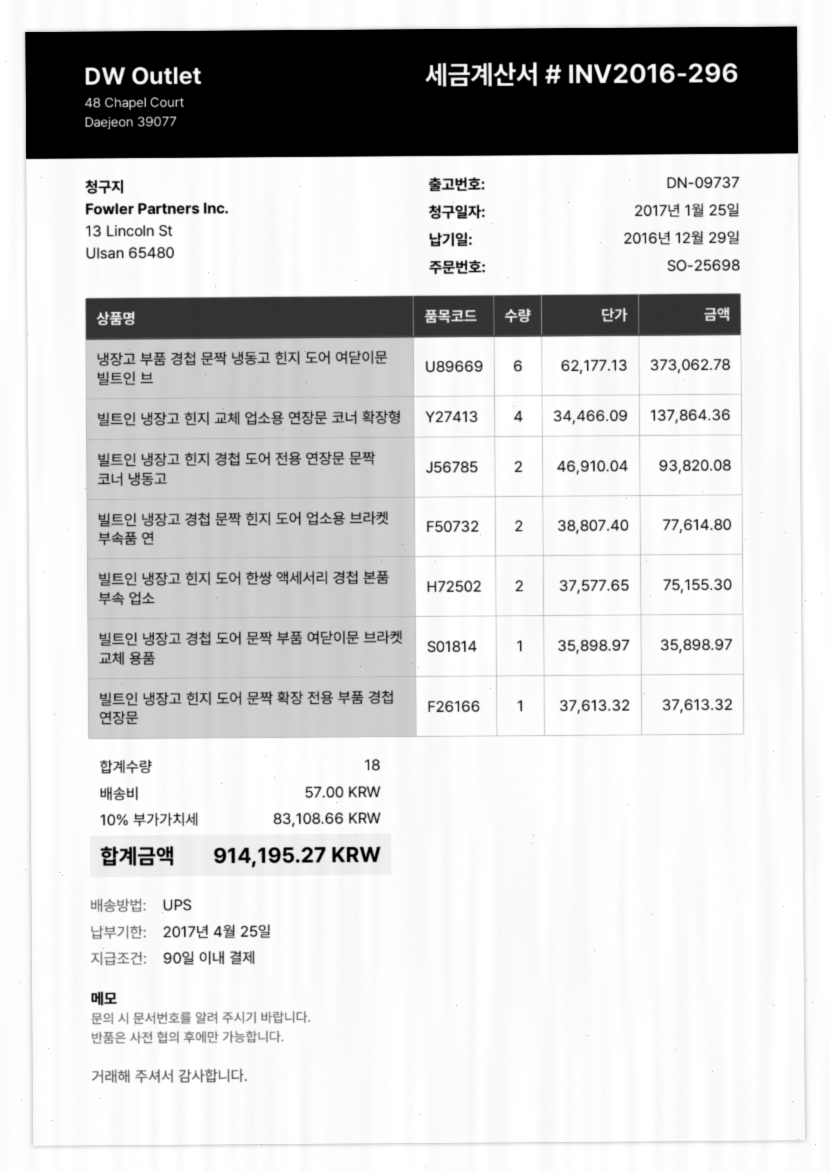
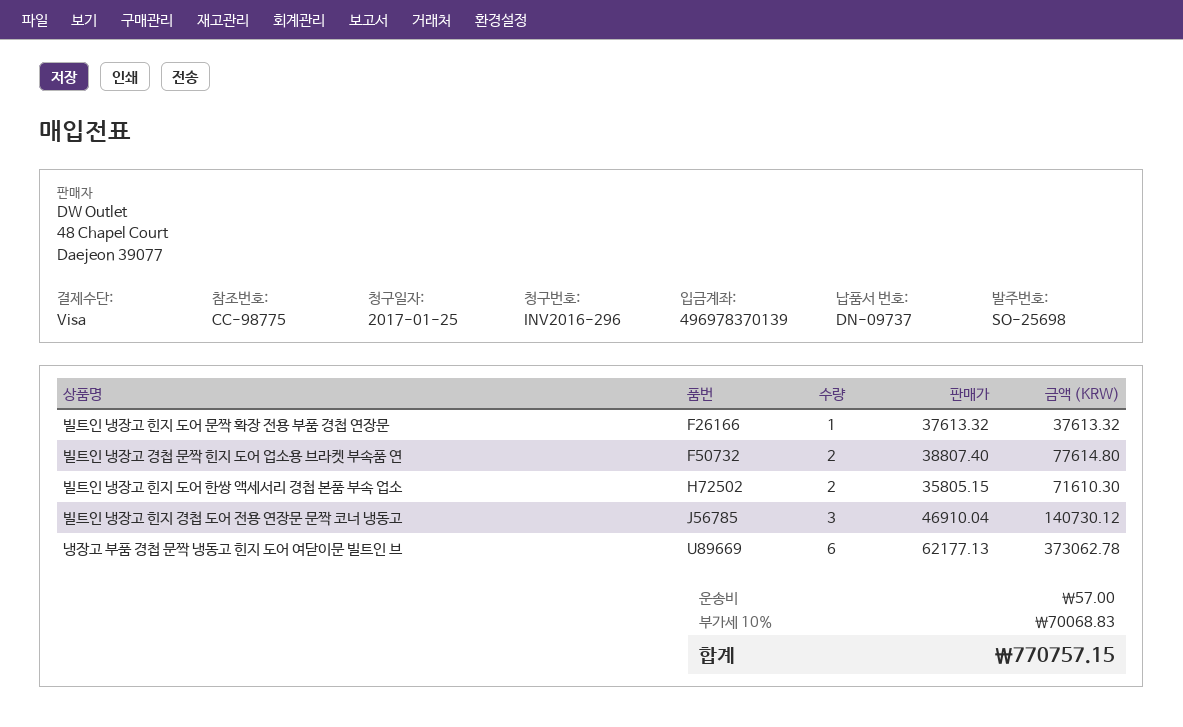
빌트인 냉장고 힌지 교체 업소용 연장문 코너 확장형: 4 x 34466.09 = 137864.36 -> none
빌트인 냉장고 힌지 경첩 도어 전용 연장문 문짝 코너 냉동고: 2 x 46910.04 = 93820.08 -> 3 x 46910.04 = 140730.12
빌트인 냉장고 힌지 도어 한쌍 액세서리 경첩 본품 부속 업소: 2 x 37577.65 = 75155.30 -> 2 x 35805.15 = 71610.30
빌트인 냉장고 경첩 도어 문짝 부품 여닫이문 브라켓 교체 용품: 1 x 35898.97 = 35898.97 -> none
tax: 10% = 83108.66 -> 10% = 70068.83
total: 914195.27 -> 770757.15

